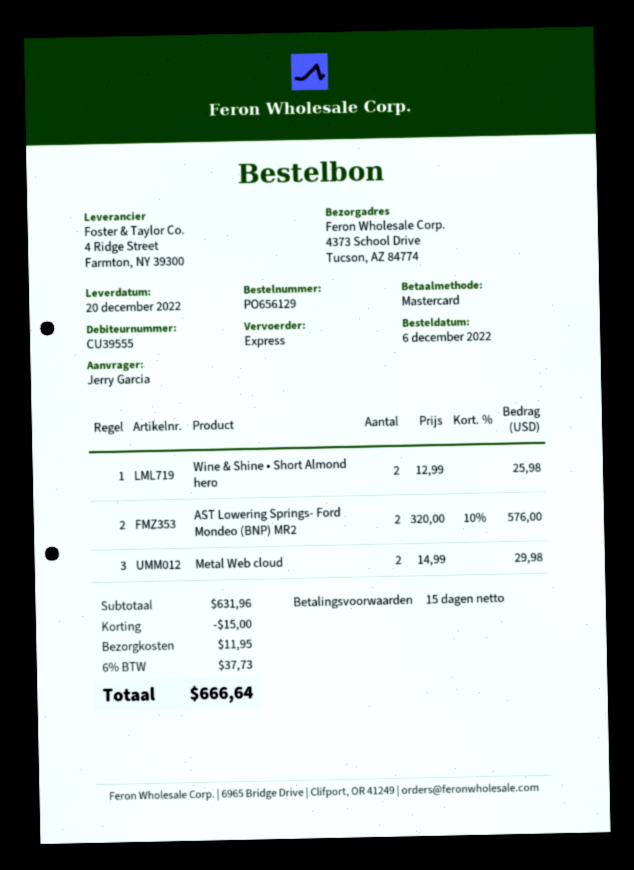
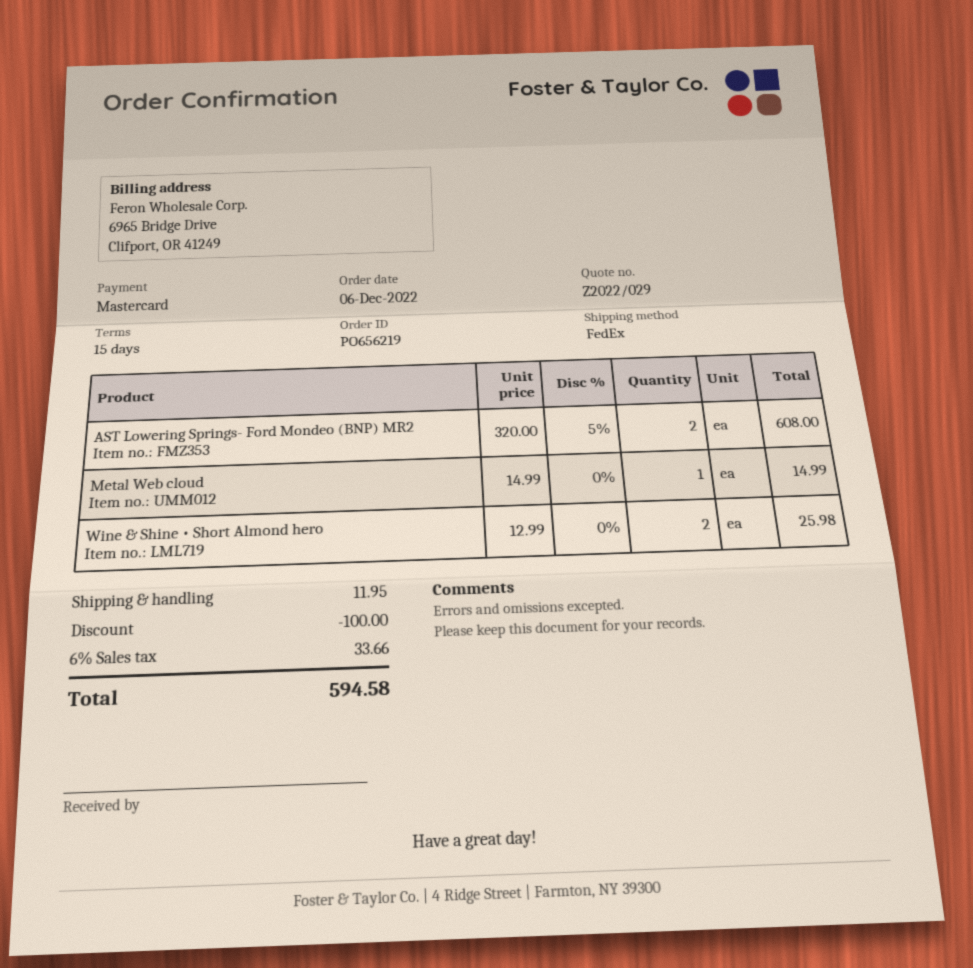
order number: PO656129 -> PO656219
shipping method: express -> FedEx
AST Lowering Springs- Ford Mondeo (BNP) MR2: 2 x 320.00 - 10% = 576.00 -> 2 x 320.00 - 5% = 608.00
Metal Web cloud: 2 x 14.99 = 29.98 -> 1 x 14.99 = 14.99
discount: 15.00 -> 100.00
tax: 6% = 37.73 -> 6% = 33.66
total: 666.64 -> 594.58

